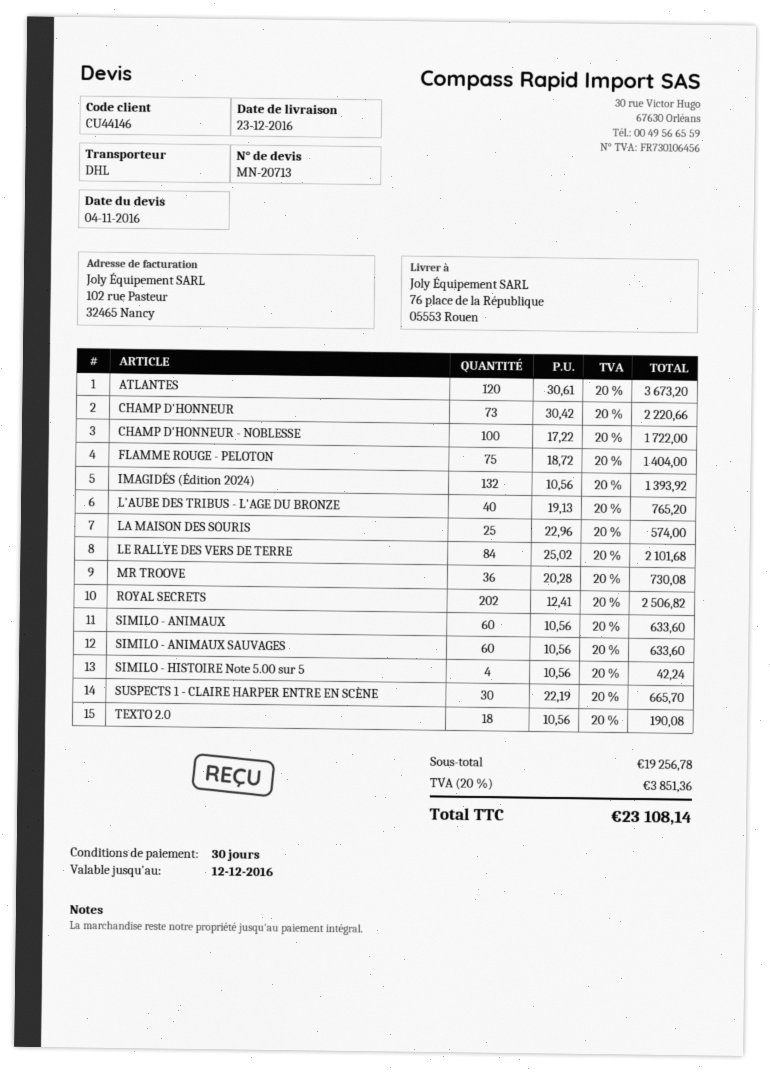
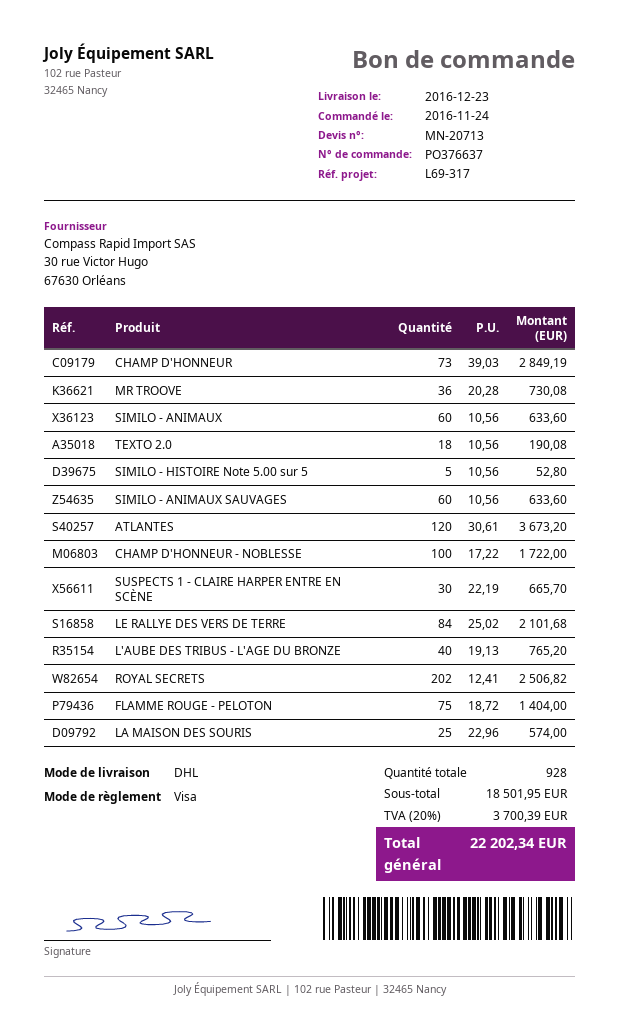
CHAMP D'HONNEUR: 73 x 30.42 = 2220.66 -> 73 x 39.03 = 2849.19
IMAGIDÉS (Édition 2024): 132 x 10.56 = 1393.92 -> none
SIMILO - HISTOIRE Note 5.00 sur 5: 4 x 10.56 = 42.24 -> 5 x 10.56 = 52.80
subtotal: 19256.78 -> 18501.95
tax: 20% = 3851.36 -> 20% = 3700.39
total: 23108.14 -> 22202.34

